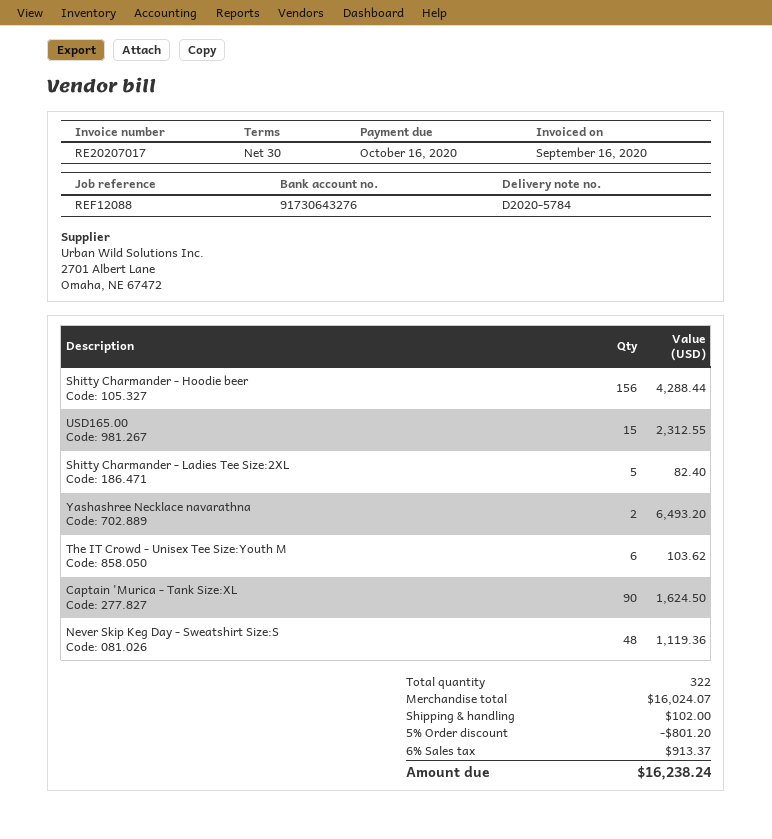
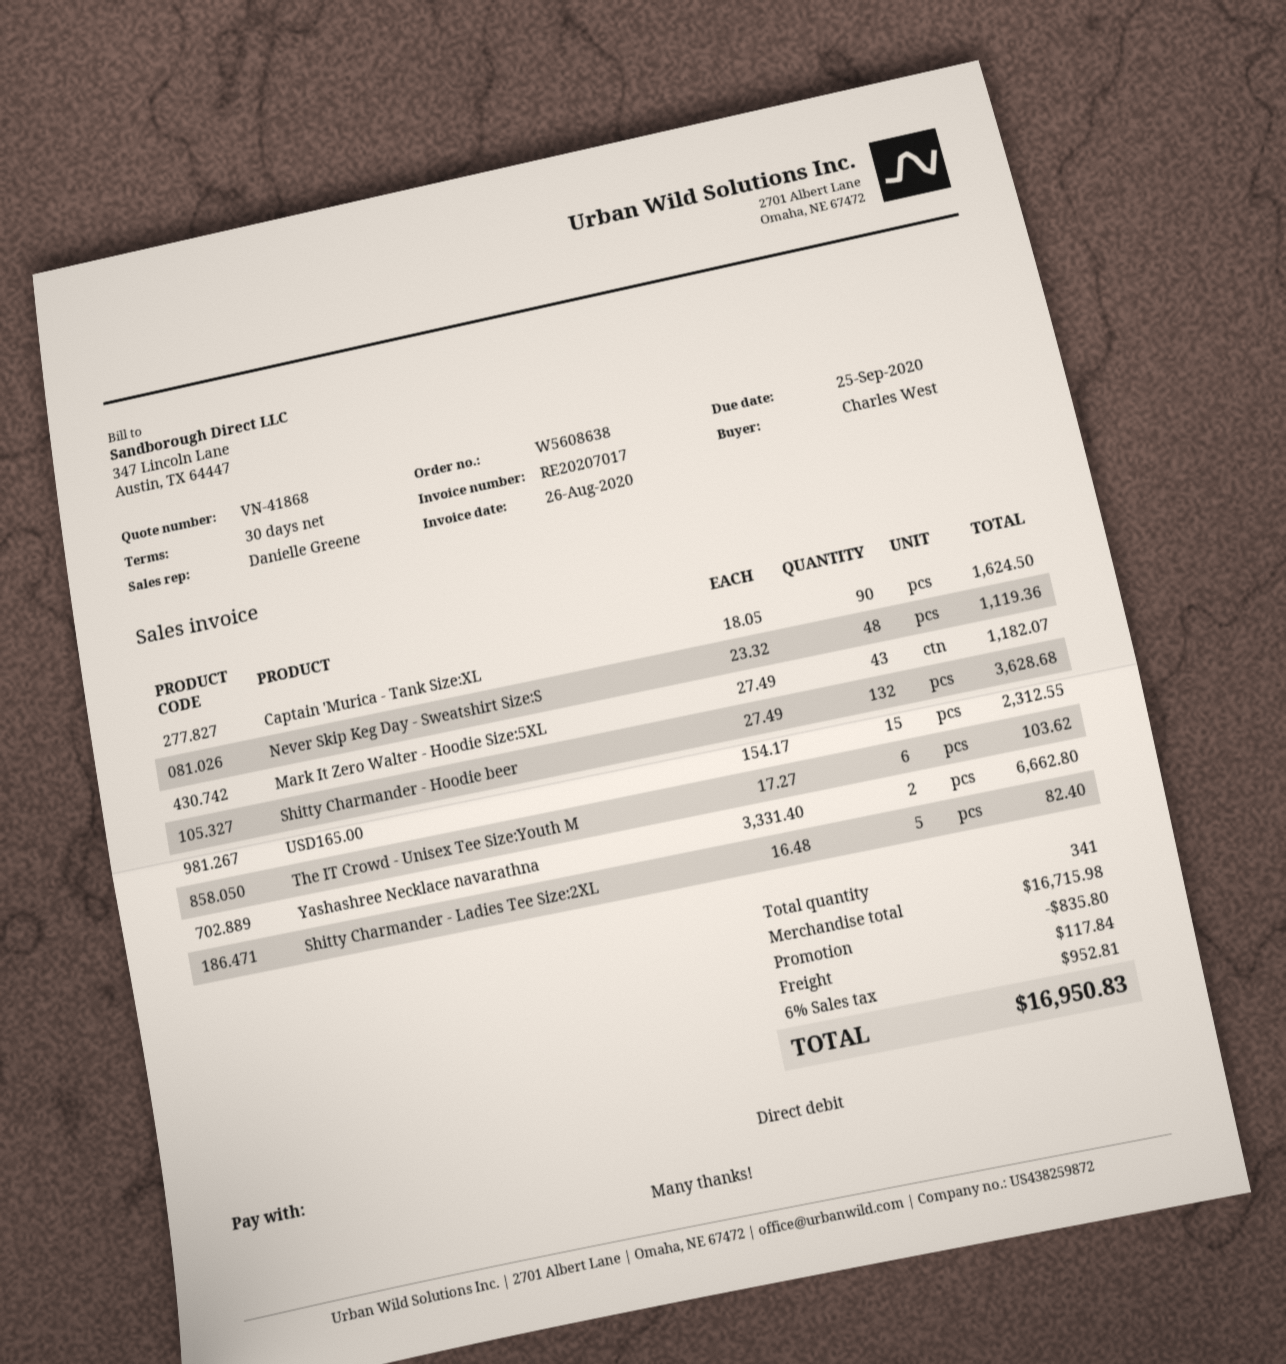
invoice date: 2020-09-16 -> 2020-08-26
due date: 2020-10-16 -> 2020-09-25
Shitty Charmander - Hoodie beer: 156 for 4288.44 -> 132 for 3628.68
Yashashree Necklace navarathna: 2 for 6493.20 -> 2 for 6662.80
Mark It Zero Walter - Hoodie Size:5XL: none -> 43 for 1182.07
total quantity: 322 -> 341
subtotal: 16024.07 -> 16715.98
discount: 801.20 -> 835.80
shipping: 102.00 -> 117.84
tax: 6% = 913.37 -> 6% = 952.81
total: 16238.24 -> 16950.83

